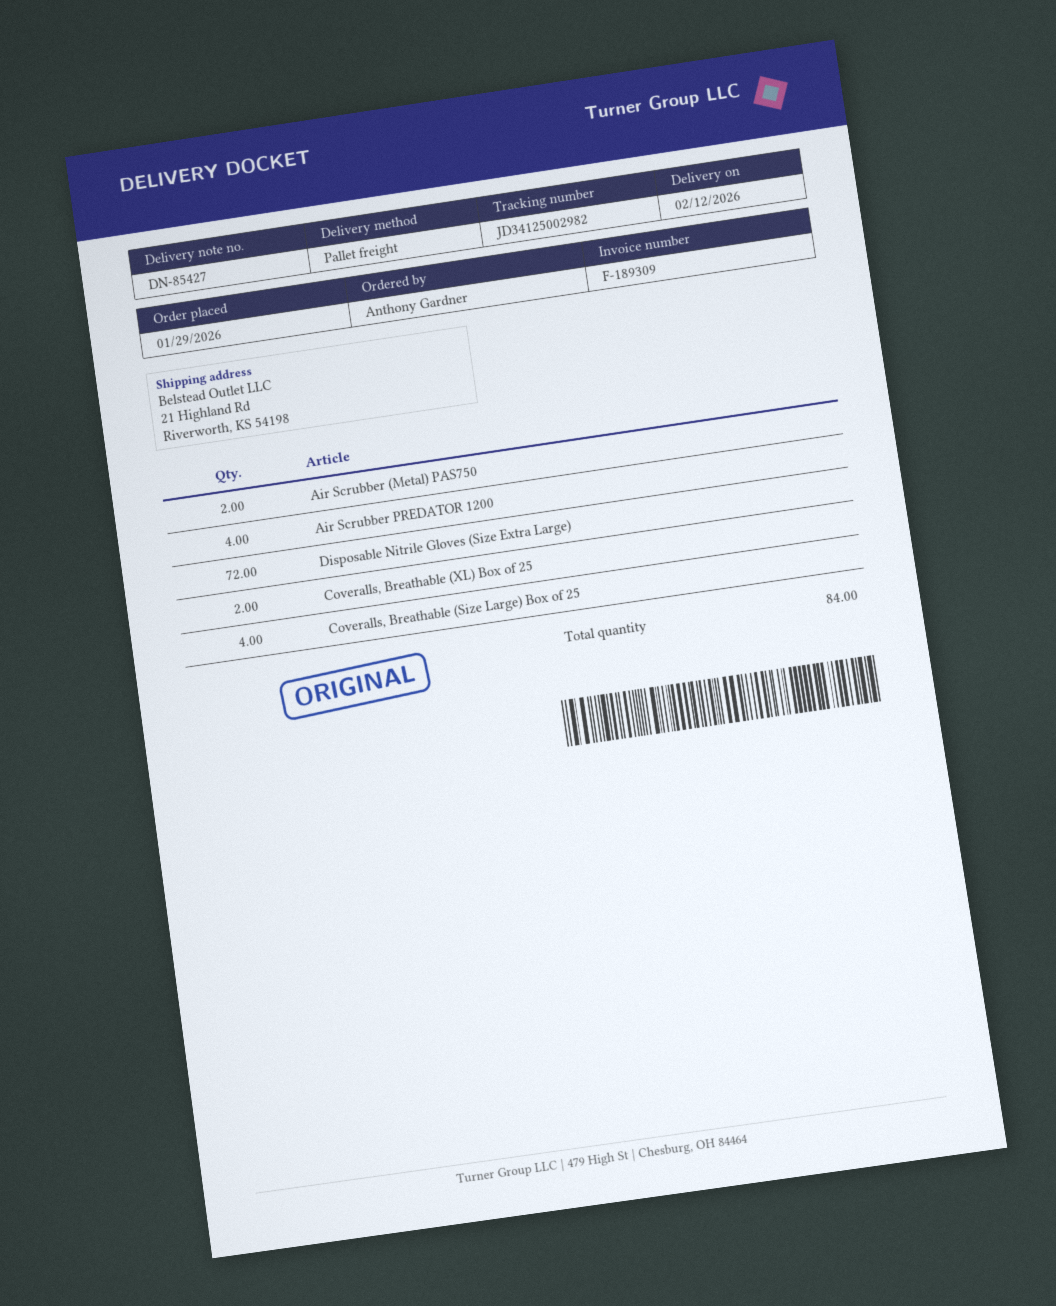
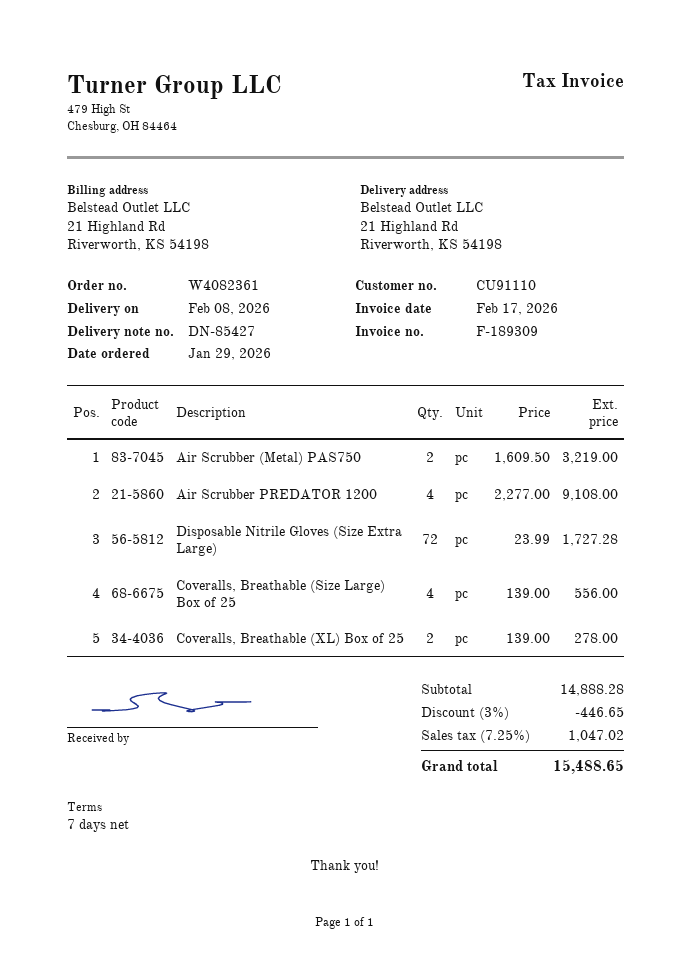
delivery date: 2026-02-12 -> 2026-02-08

